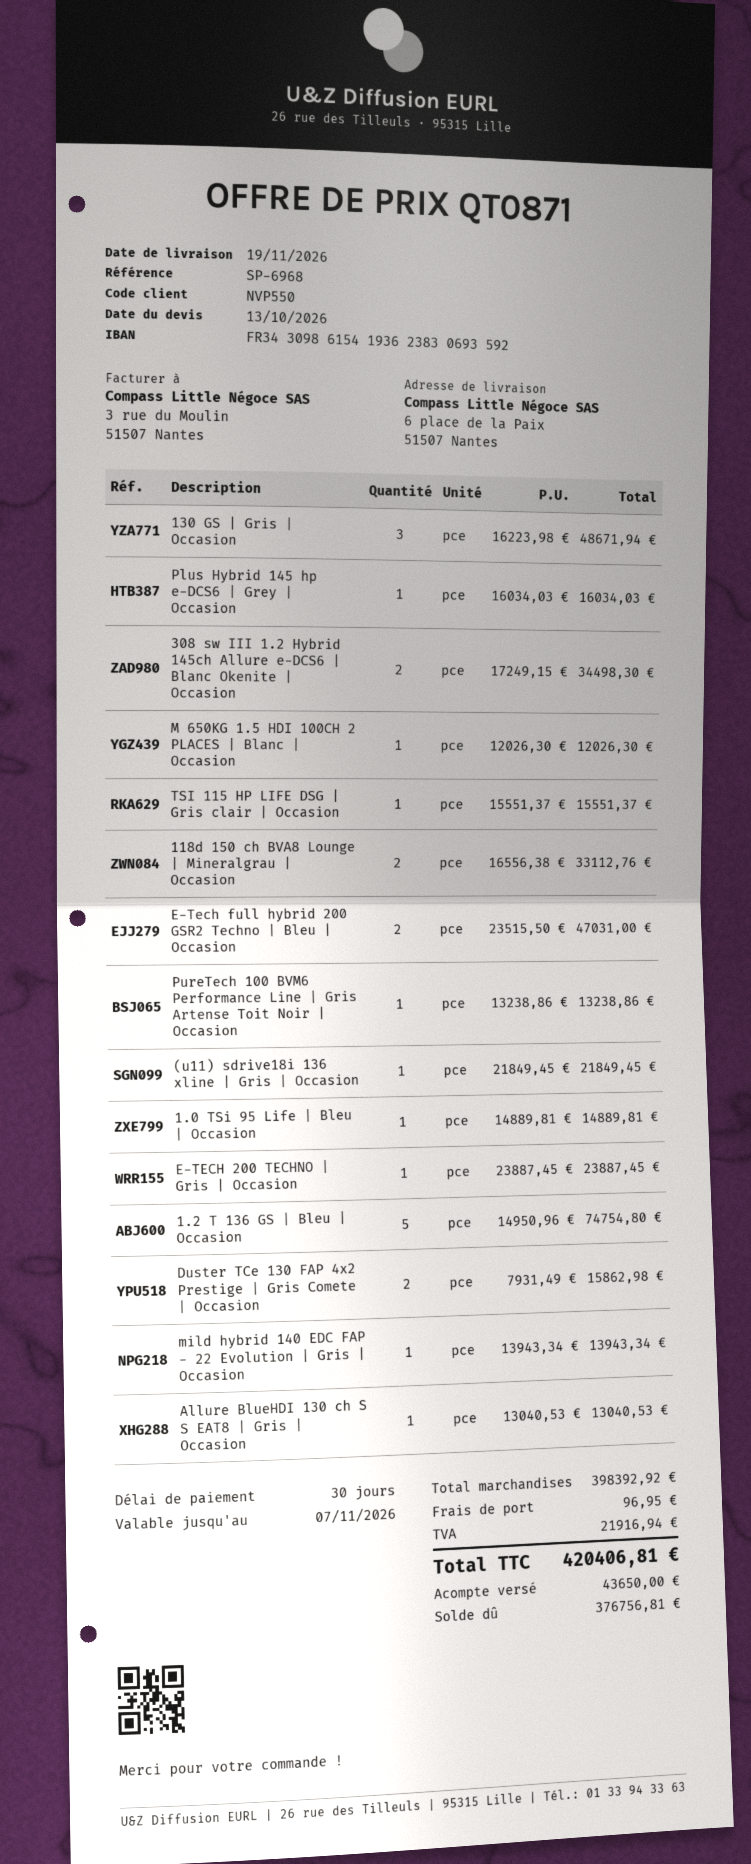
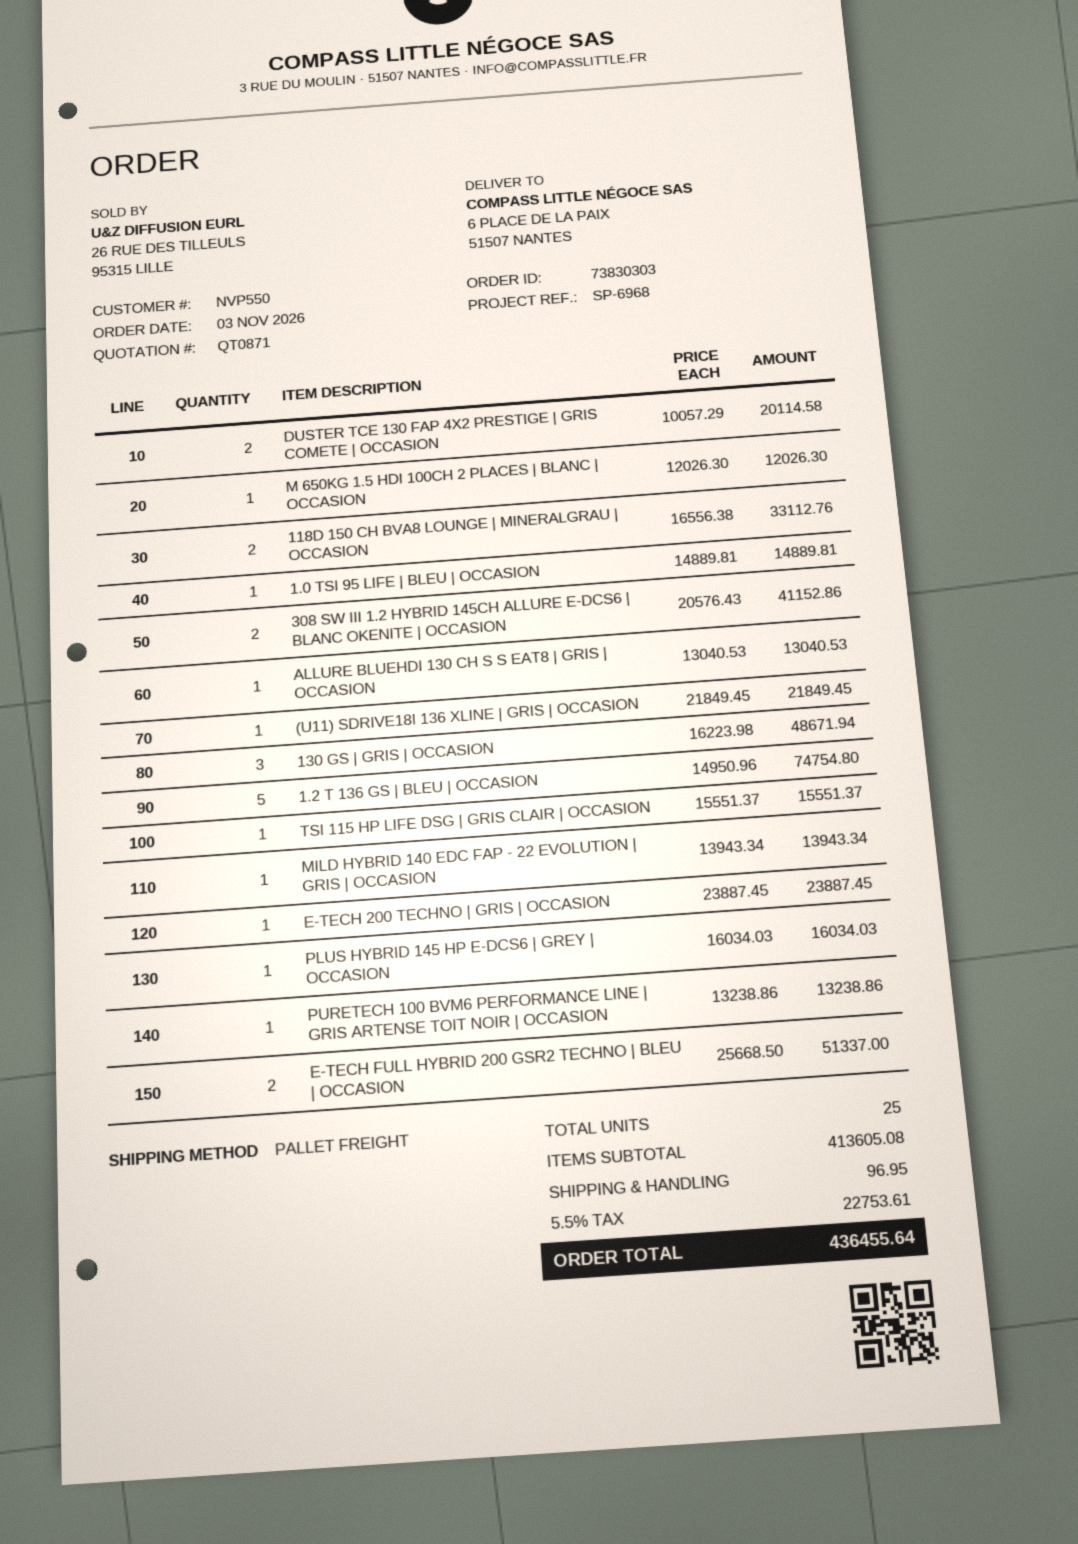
308 sw III 1.2 Hybrid 145ch Allure e-DCS6 | Blanc Okenite | Occasion: 2 x 17249.15 = 34498.30 -> 2 x 20576.43 = 41152.86
E-Tech full hybrid 200 GSR2 Techno | Bleu | Occasion: 2 x 23515.50 = 47031.00 -> 2 x 25668.50 = 51337.00
Duster TCe 130 FAP 4x2 Prestige | Gris Comete | Occasion: 2 x 7931.49 = 15862.98 -> 2 x 10057.29 = 20114.58
subtotal: 398392.92 -> 413605.08
tax: 21916.94 -> 22753.61
total: 420406.81 -> 436455.64

